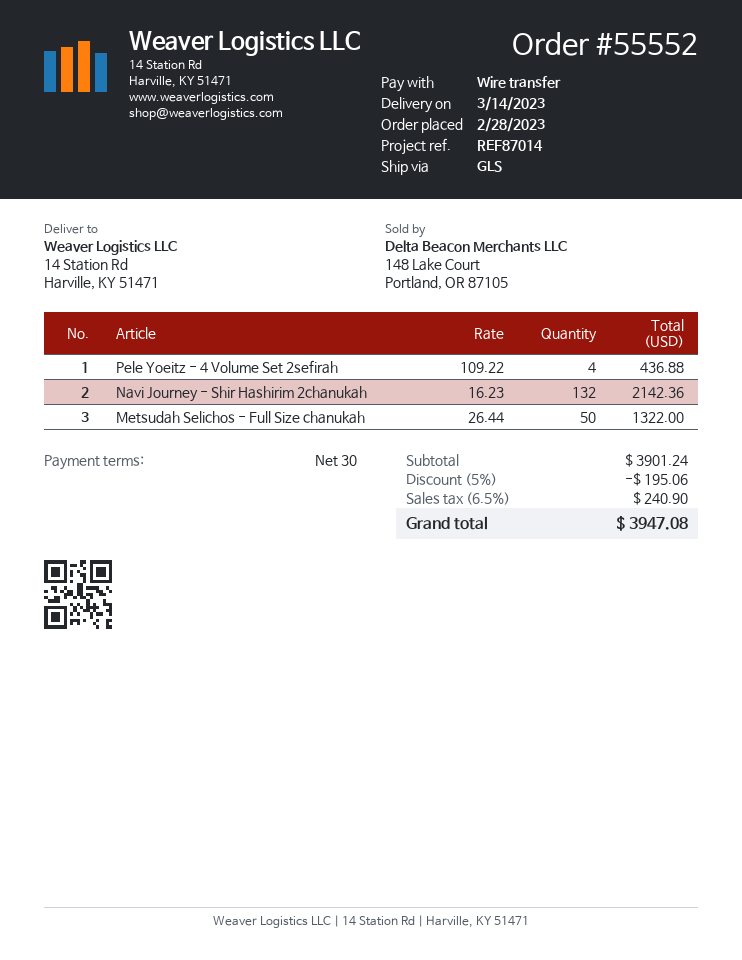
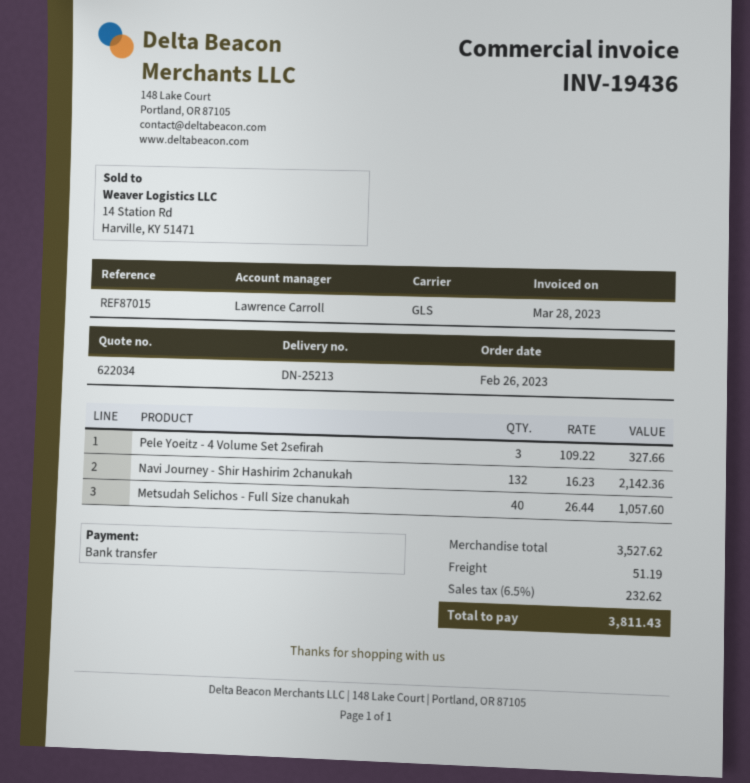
order date: 2023-02-28 -> 2023-02-26
reference: REF87014 -> REF87015
Pele Yoeitz - 4 Volume Set 2sefirah: 4 x 109.22 = 436.88 -> 3 x 109.22 = 327.66
Metsudah Selichos - Full Size chanukah: 50 x 26.44 = 1322.00 -> 40 x 26.44 = 1057.60
subtotal: 3901.24 -> 3527.62
discount: 5% = 195.06 -> none
shipping: none -> 51.19
tax: 6.5% = 240.90 -> 6.5% = 232.62
total: 3947.08 -> 3811.43

